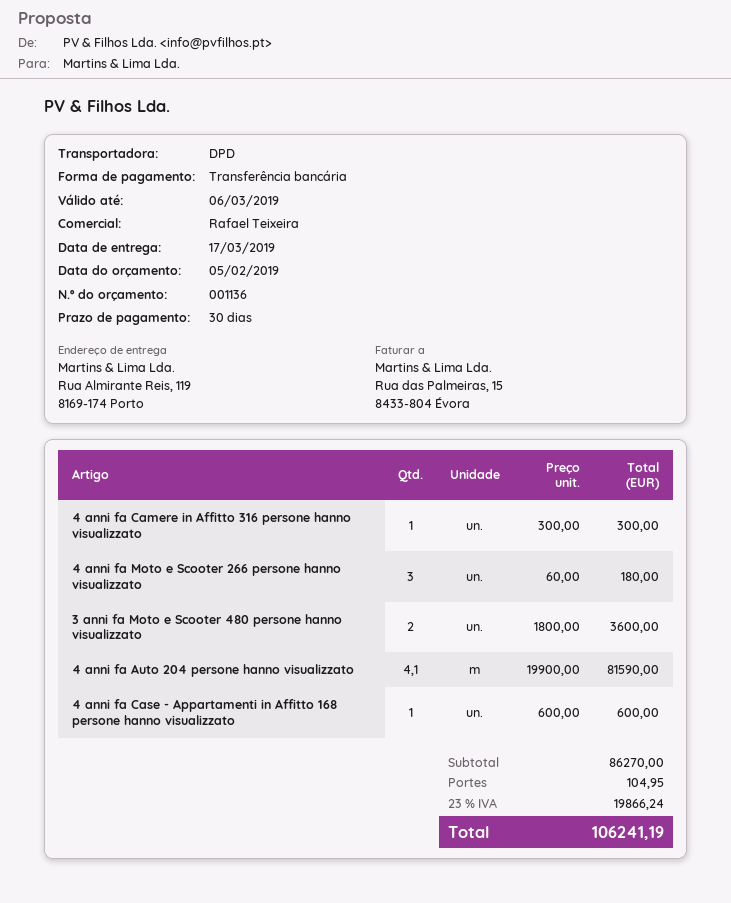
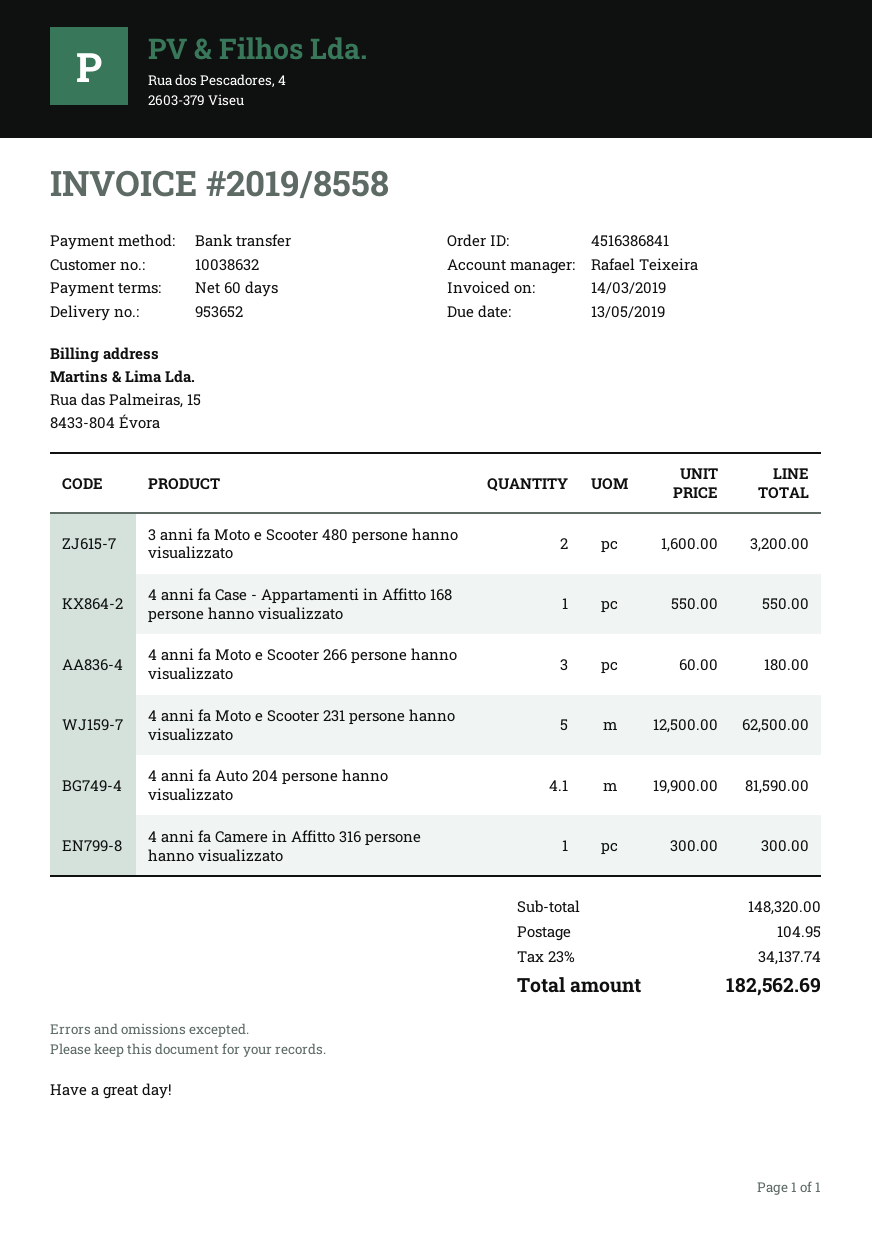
payment terms: 30 days -> 60 days
3 anni fa Moto e Scooter 480 persone hanno visualizzato: 2 x 1800.00 = 3600.00 -> 2 x 1600.00 = 3200.00
4 anni fa Case - Appartamenti in Affitto 168 persone hanno visualizzato: 1 x 600.00 = 600.00 -> 1 x 550.00 = 550.00
4 anni fa Moto e Scooter 231 persone hanno visualizzato: none -> 5 x 12500.00 = 62500.00
subtotal: 86270.00 -> 148320.00
tax: 23% = 19866.24 -> 23% = 34137.74
total: 106241.19 -> 182562.69

